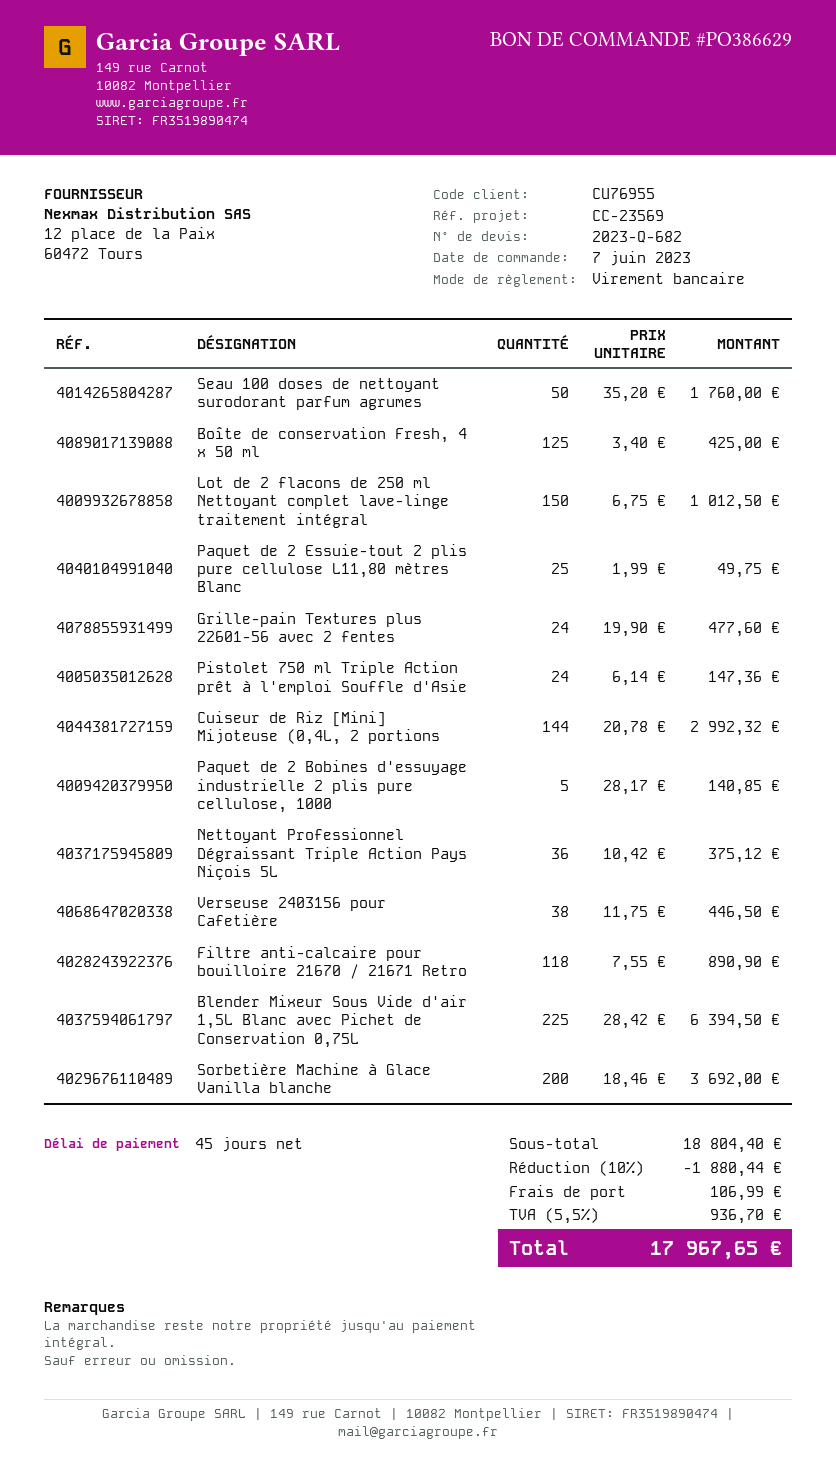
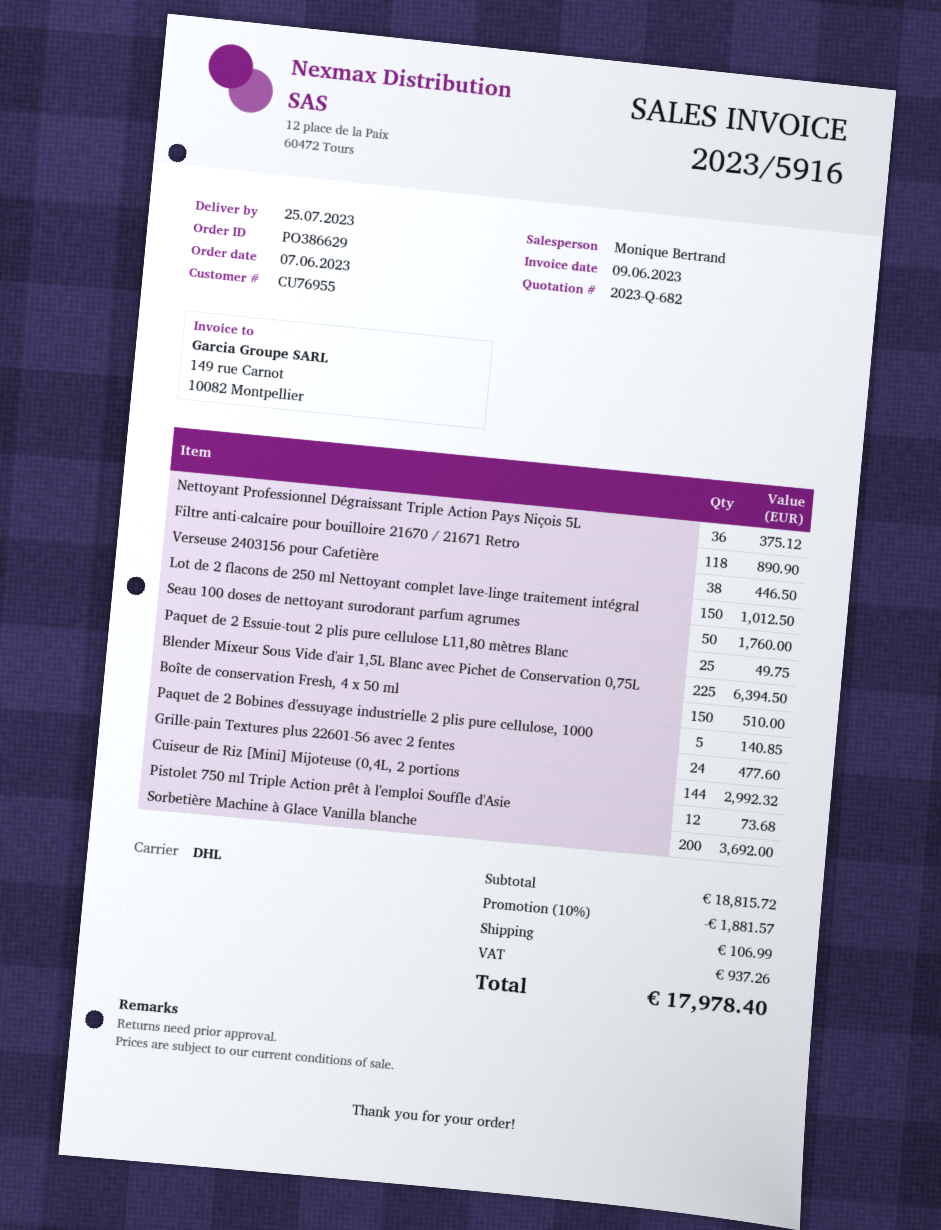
Boîte de conservation Fresh, 4 x 50 ml: 125 for 425.00 -> 150 for 510.00
Pistolet 750 ml Triple Action prêt à l'emploi Souffle d'Asie: 24 for 147.36 -> 12 for 73.68
subtotal: 18804.40 -> 18815.72
discount: 10% = 1880.44 -> 10% = 1881.57
tax: 936.70 -> 937.26
total: 17967.65 -> 17978.40

